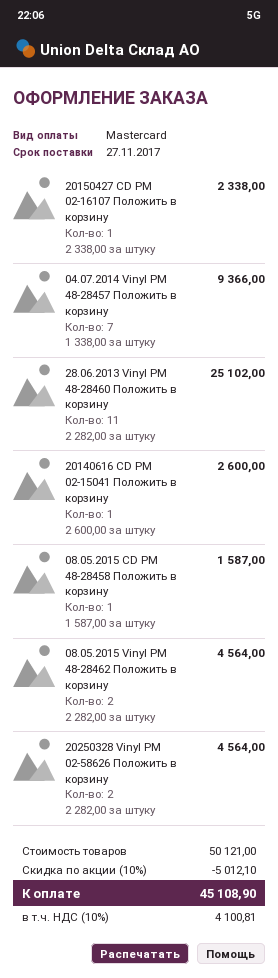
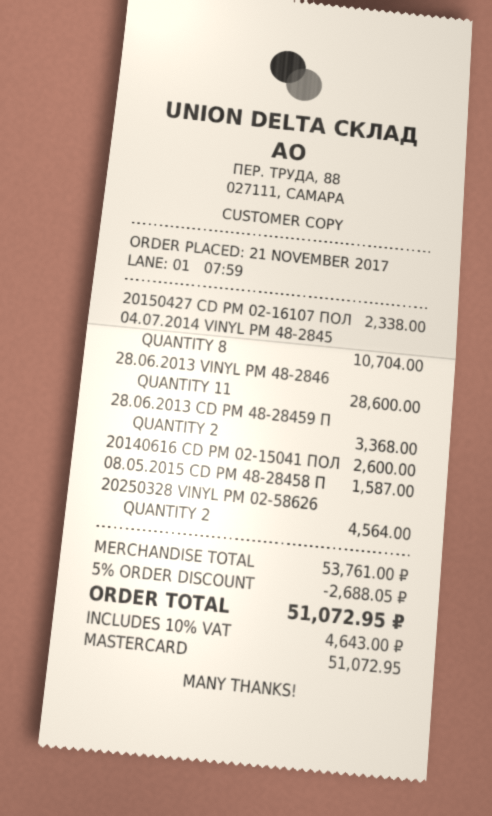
04.07.2014 Vinyl PM 48-28457 Положить в корзину: 7 for 9366.00 -> 8 for 10704.00
28.06.2013 Vinyl PM 48-28460 Положить в корзину: 11 for 25102.00 -> 11 for 28600.00
08.05.2015 Vinyl PM 48-28462 Положить в корзину: 2 for 4564.00 -> none
28.06.2013 CD PM 48-28459 П: none -> 2 for 3368.00
subtotal: 50121.00 -> 53761.00
discount: 10% = 5012.10 -> 5% = 2688.05
tax: 10% = 4100.81 -> 10% = 4643.00
total: 45108.90 -> 51072.95

